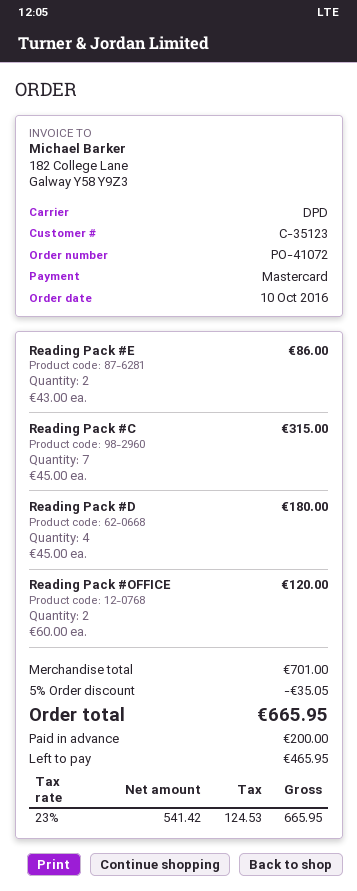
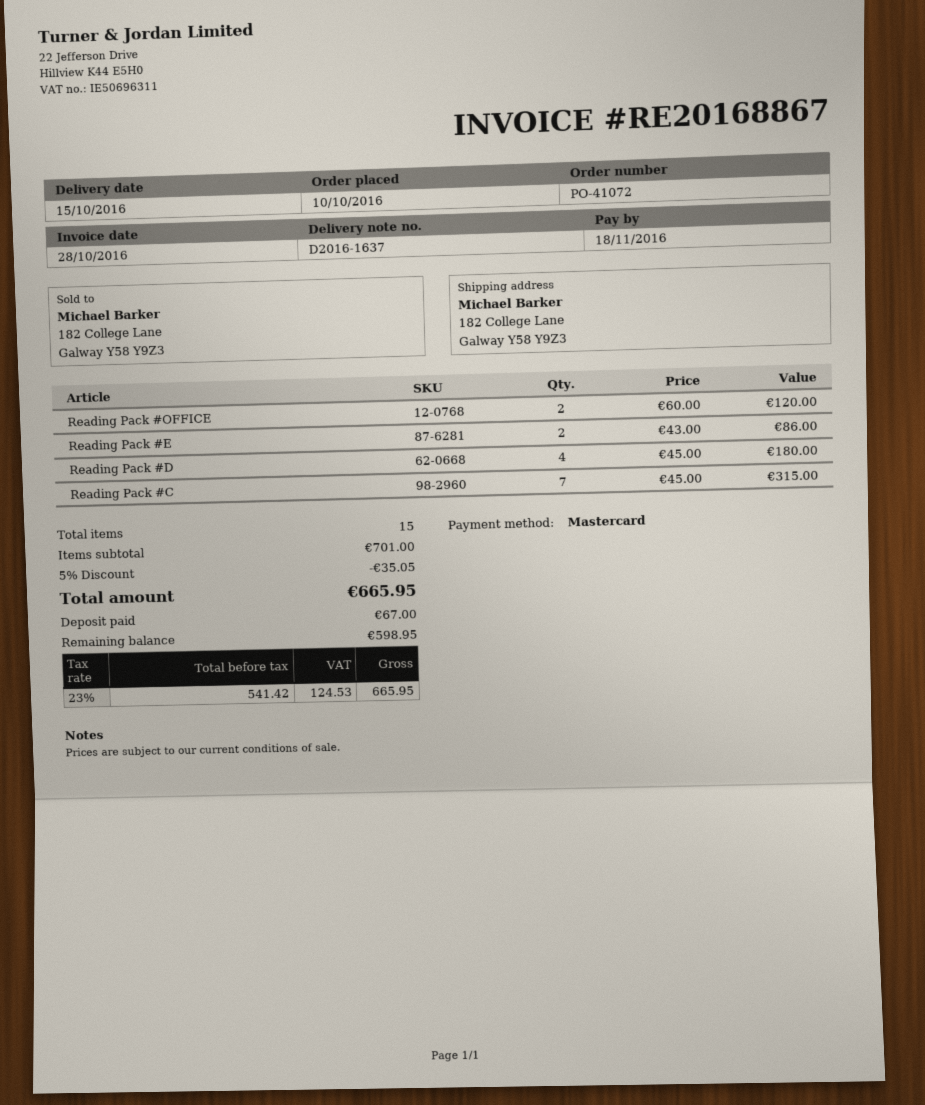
deposit: 200.00 -> 67.00
balance: 465.95 -> 598.95

